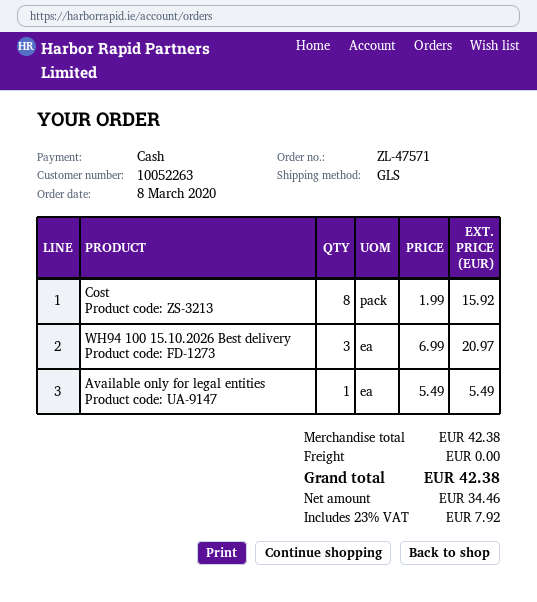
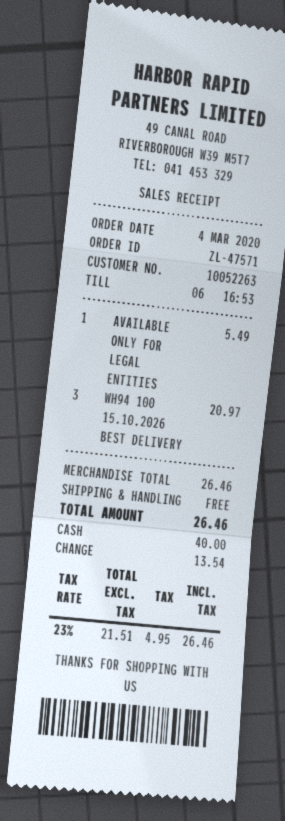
order date: 2020-03-08 -> 2020-03-04
Cost: 8 for 15.92 -> none
subtotal: 42.38 -> 26.46
net: 34.46 -> 21.51
tax: 23% = 7.92 -> 23% = 4.95
total: 42.38 -> 26.46

